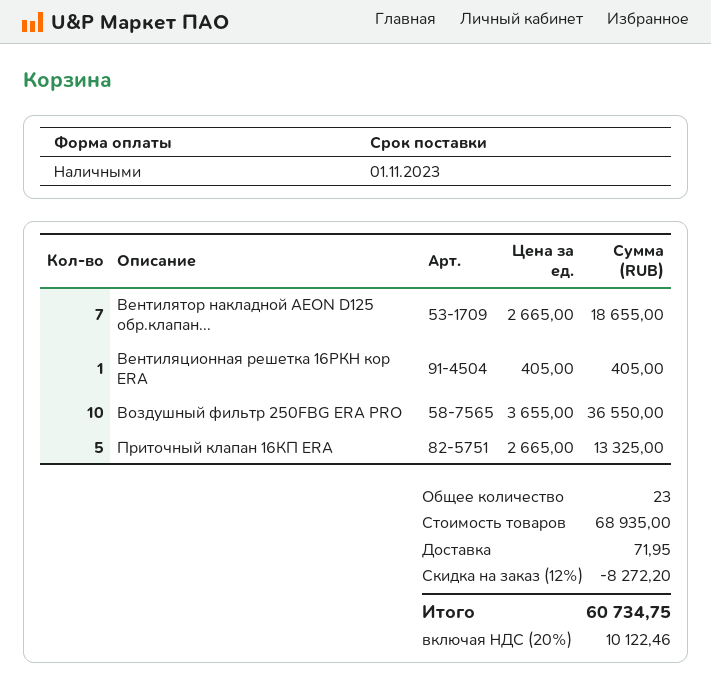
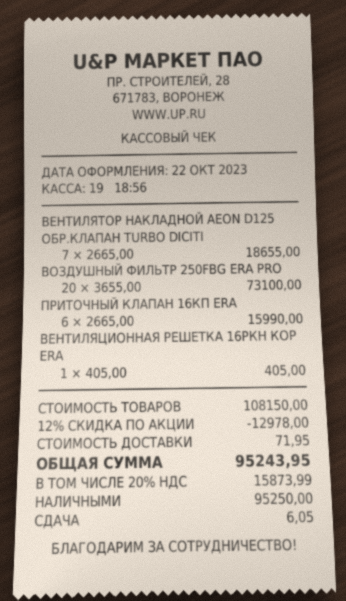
Воздушный фильтр 250FBG ERA PRO: 10 x 3655.00 = 36550.00 -> 20 x 3655.00 = 73100.00
Приточный клапан 16КП ERA: 5 x 2665.00 = 13325.00 -> 6 x 2665.00 = 15990.00
subtotal: 68935.00 -> 108150.00
discount: 12% = 8272.20 -> 12% = 12978.00
tax: 20% = 10122.46 -> 20% = 15873.99
total: 60734.75 -> 95243.95

